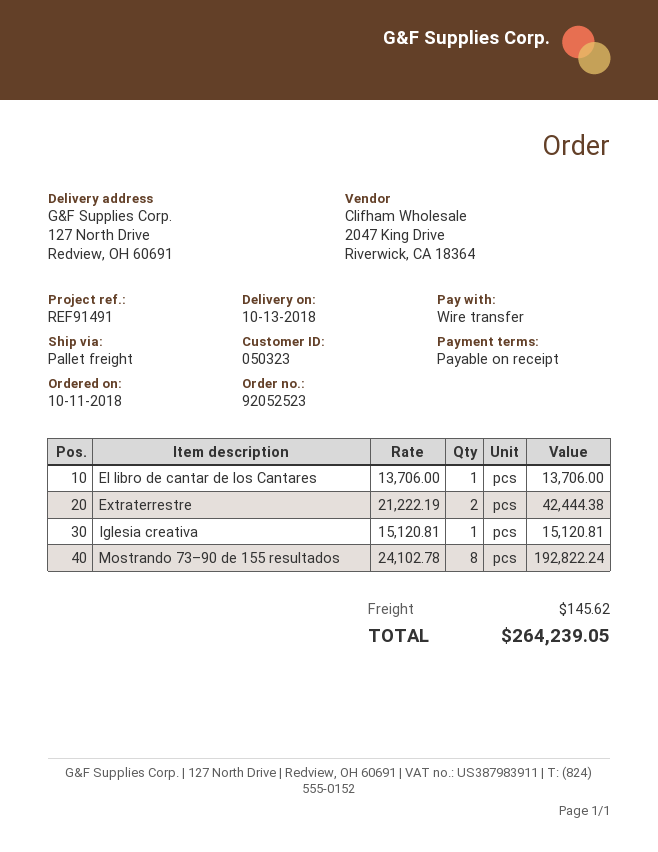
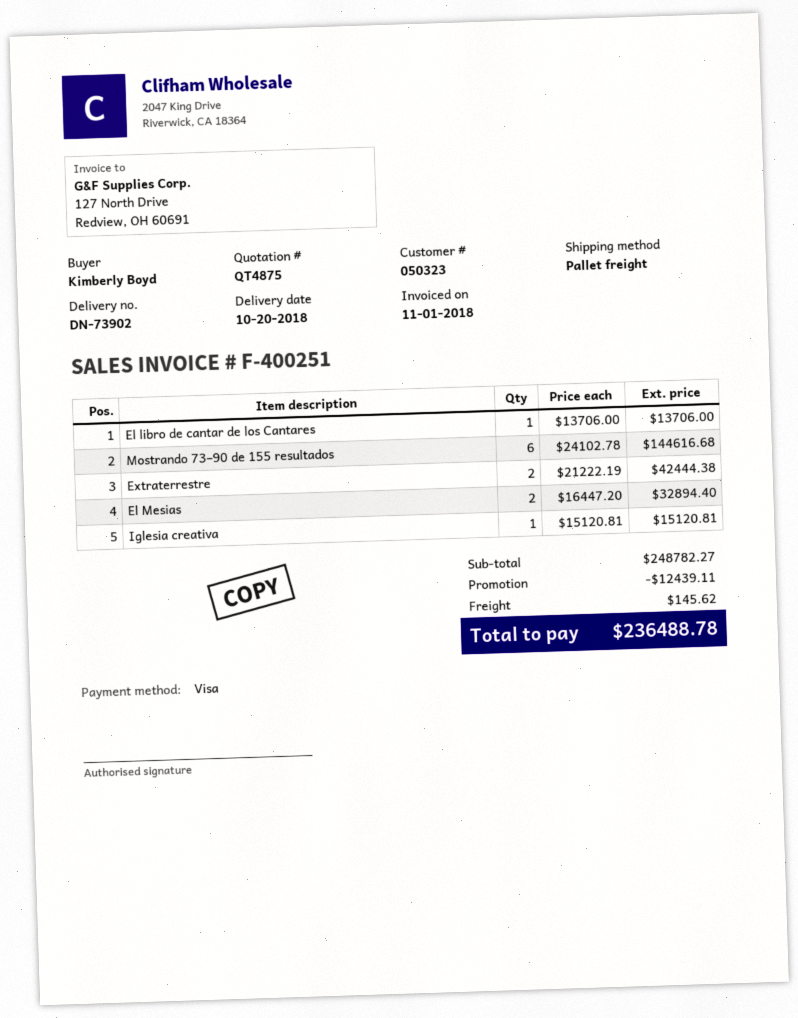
delivery date: 2018-10-13 -> 2018-10-20
payment method: bank transfer -> Visa
Mostrando 73–90 de 155 resultados: 8 x 24102.78 = 192822.24 -> 6 x 24102.78 = 144616.68
El Mesias: none -> 2 x 16447.20 = 32894.40
discount: none -> 12439.11
total: 264239.05 -> 236488.78

